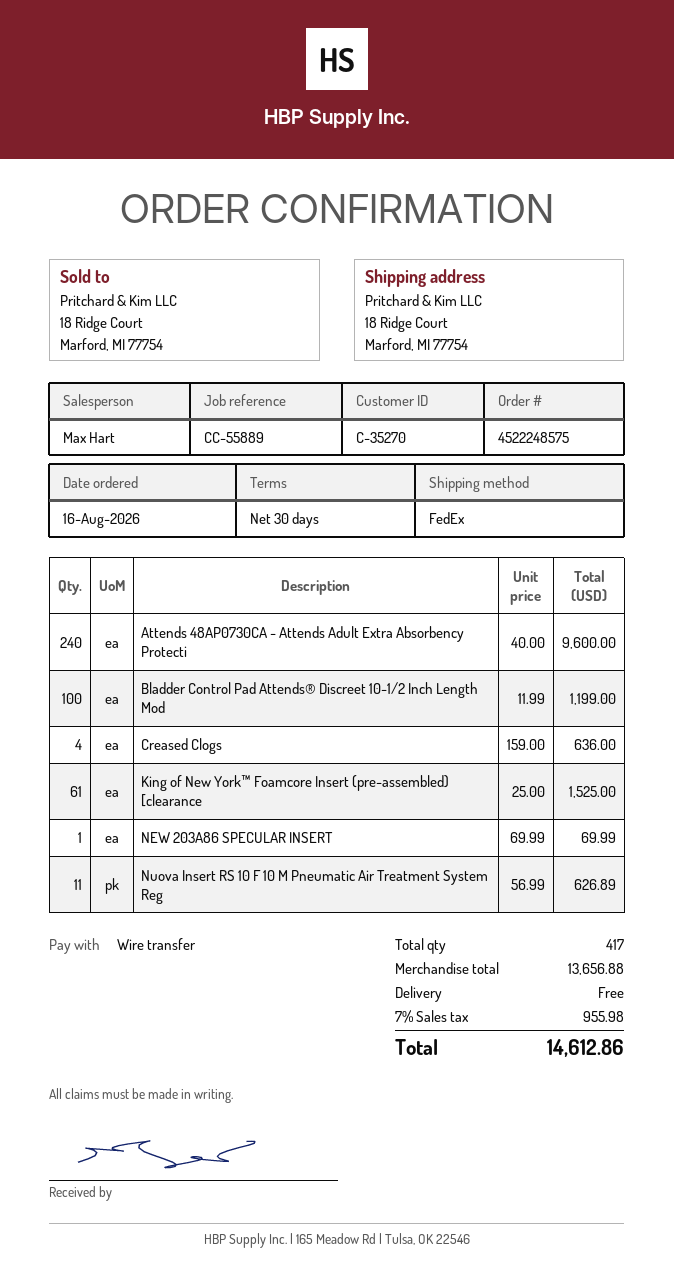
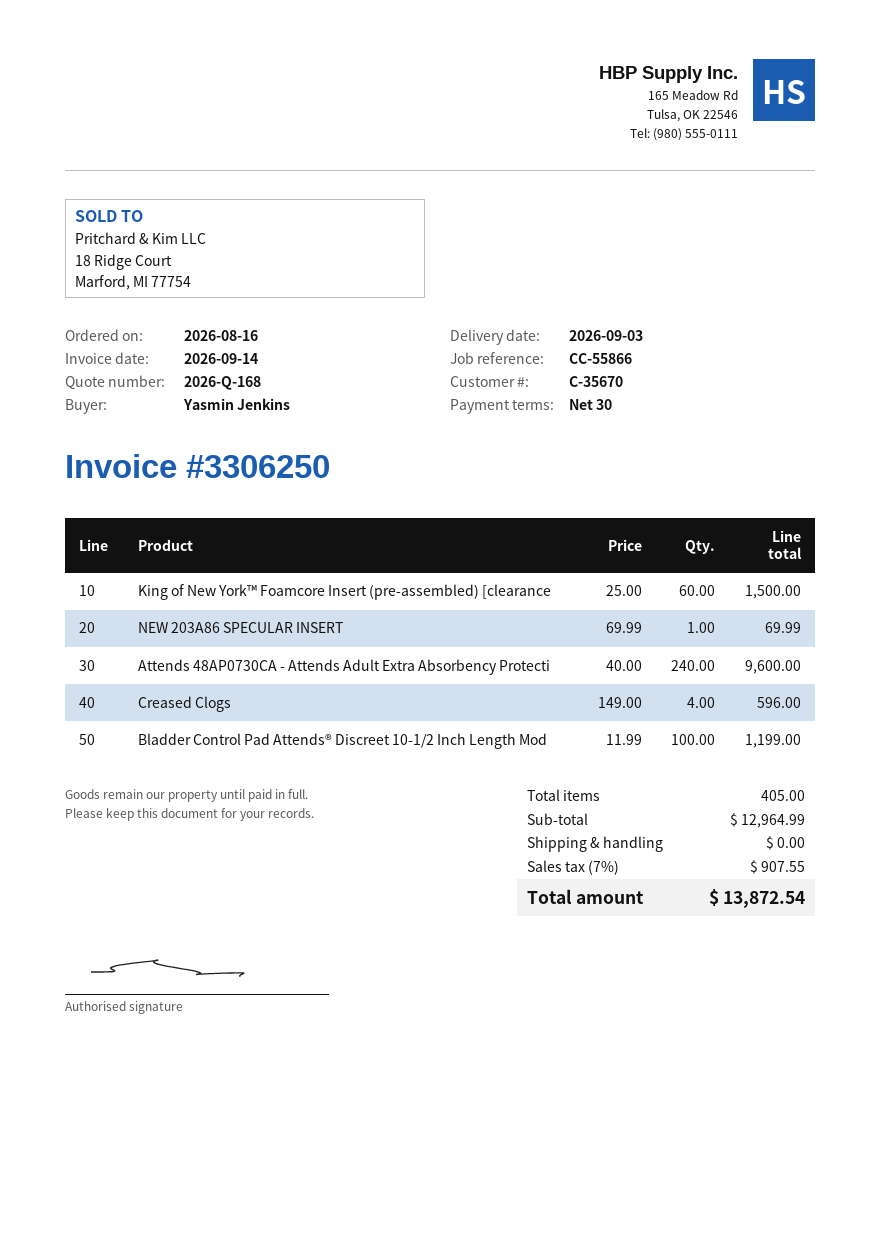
customer number: C-35270 -> C-35670
reference: CC-55889 -> CC-55866
Creased Clogs: 4 x 159.00 = 636.00 -> 4 x 149.00 = 596.00
King of New York™ Foamcore Insert (pre-assembled) [clearance: 61 x 25.00 = 1525.00 -> 60 x 25.00 = 1500.00
Nuova Insert RS 10 F 10 M Pneumatic Air Treatment System Reg: 11 x 56.99 = 626.89 -> none
total quantity: 417 -> 405
subtotal: 13656.88 -> 12964.99
tax: 7% = 955.98 -> 7% = 907.55
total: 14612.86 -> 13872.54

